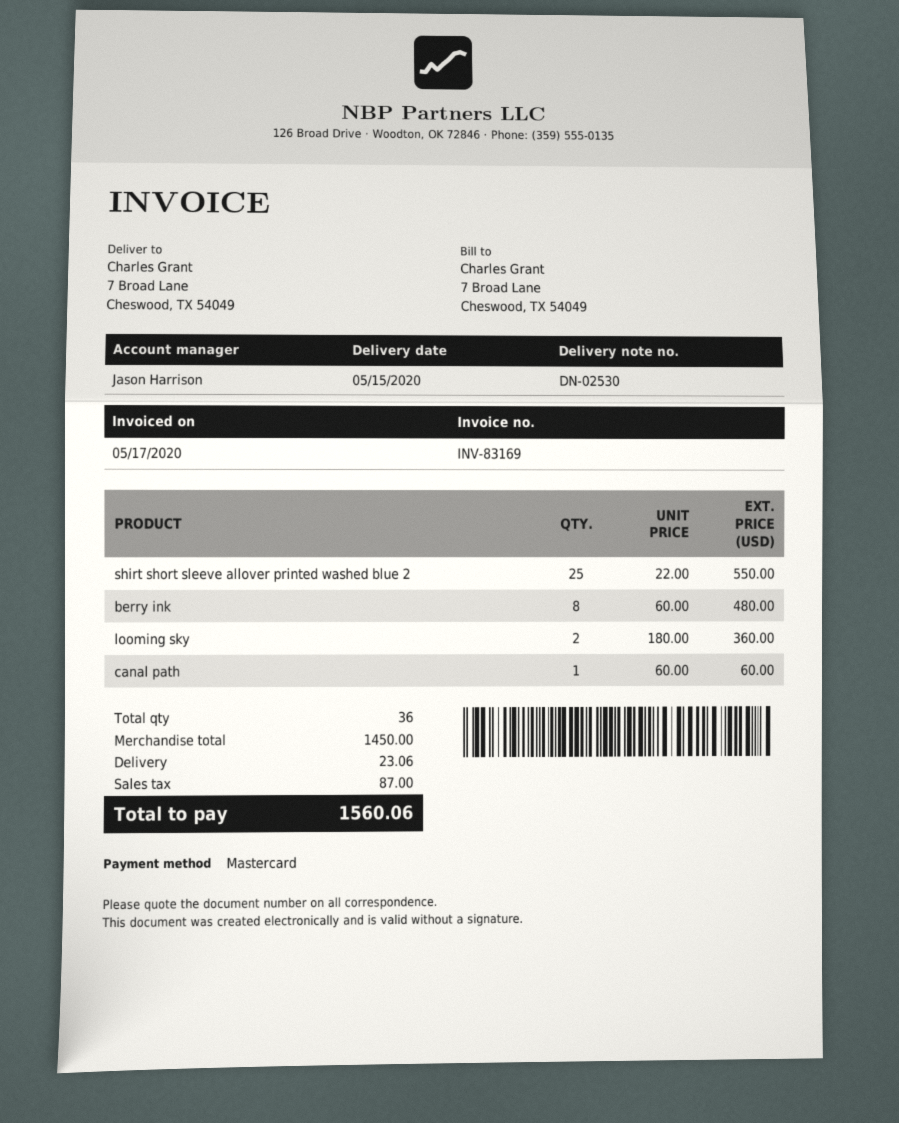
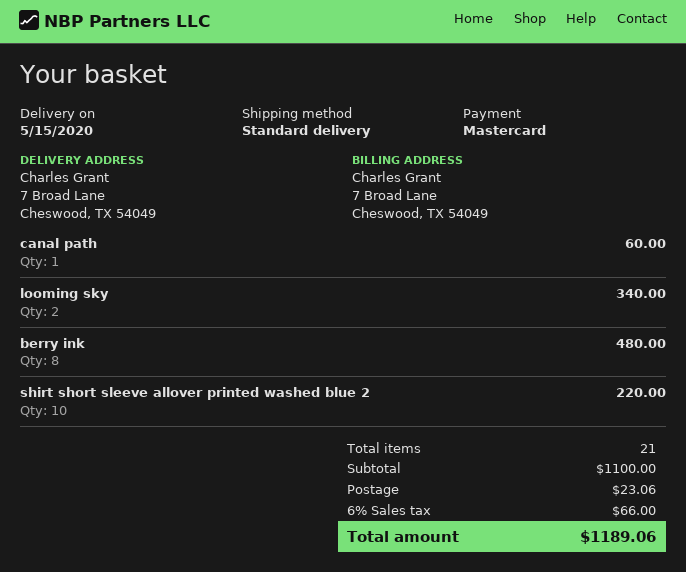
shirt short sleeve allover printed washed blue 2: 25 for 550.00 -> 10 for 220.00
looming sky: 2 for 360.00 -> 2 for 340.00
total quantity: 36 -> 21
subtotal: 1450.00 -> 1100.00
tax: 87.00 -> 66.00
total: 1560.06 -> 1189.06

